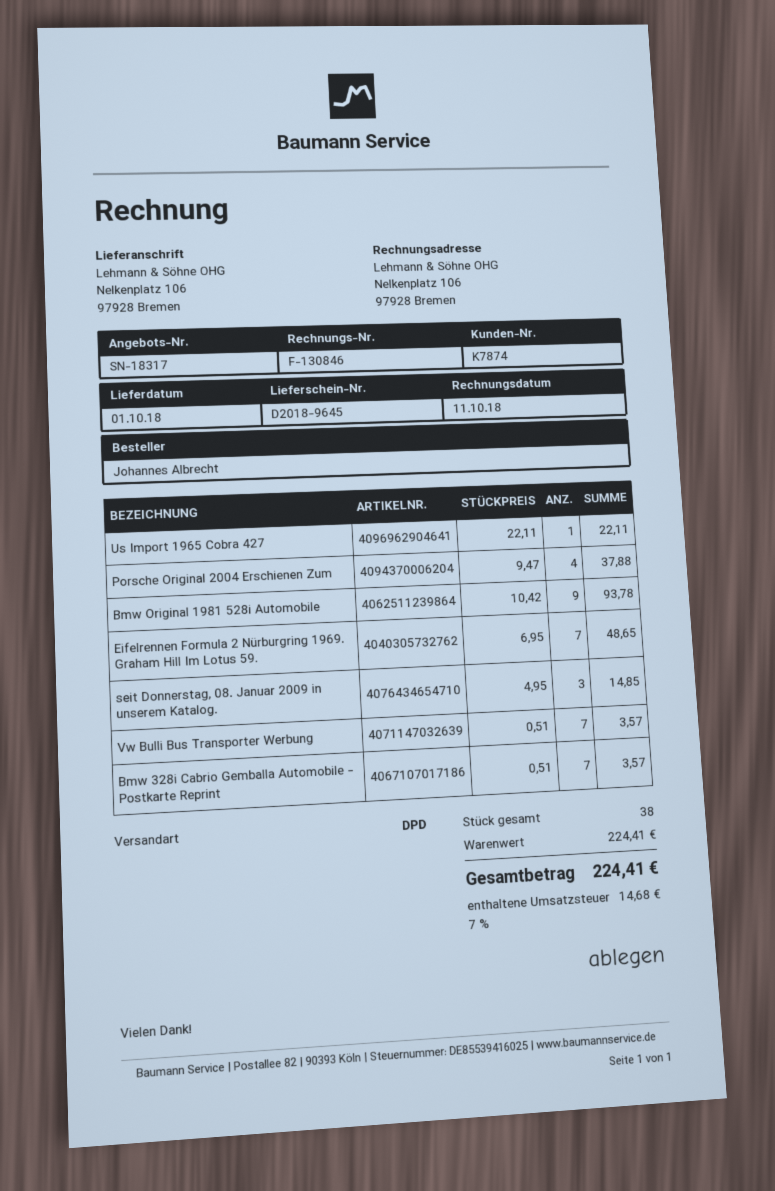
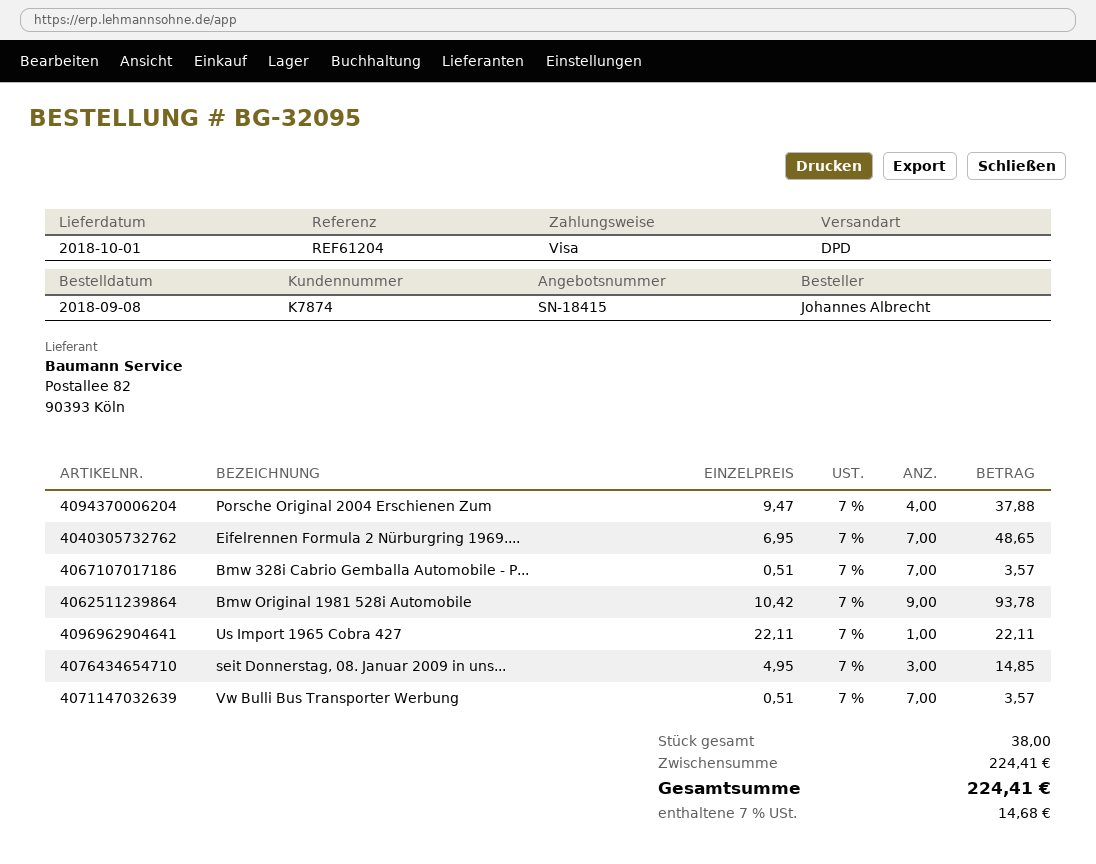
quote number: SN-18317 -> SN-18415

